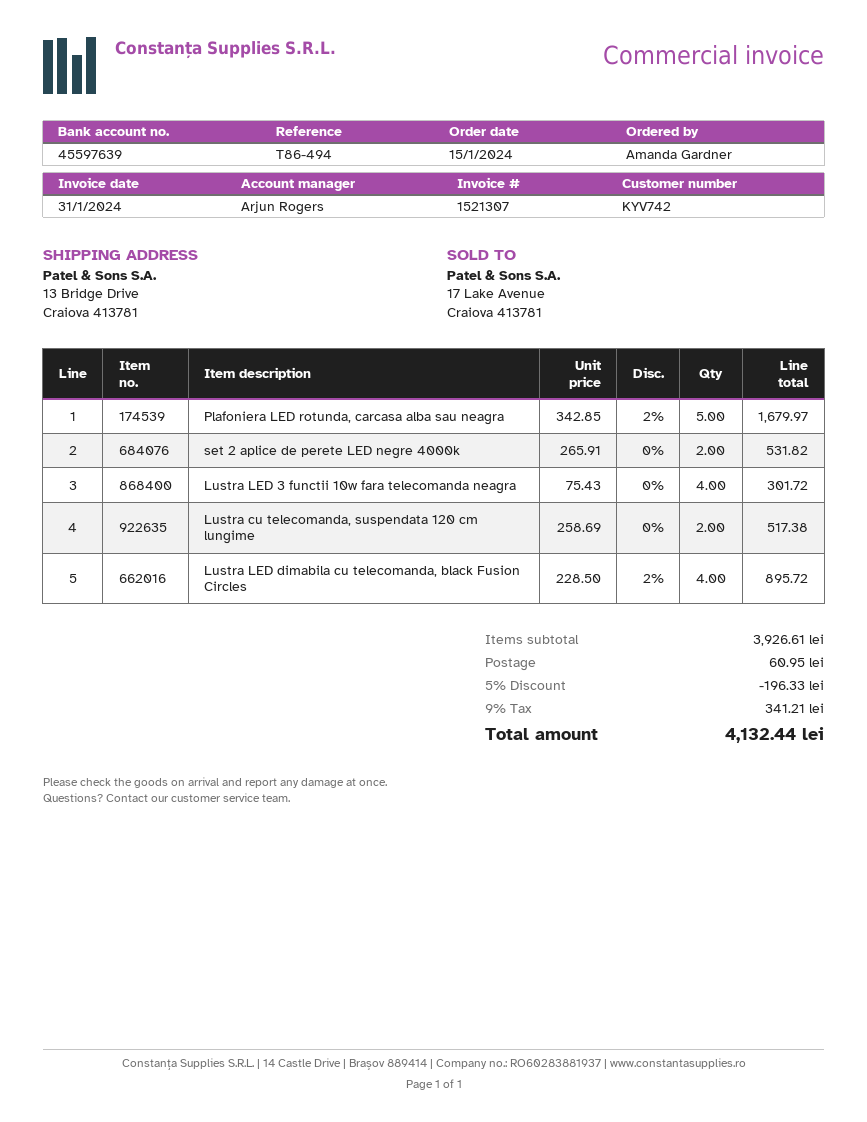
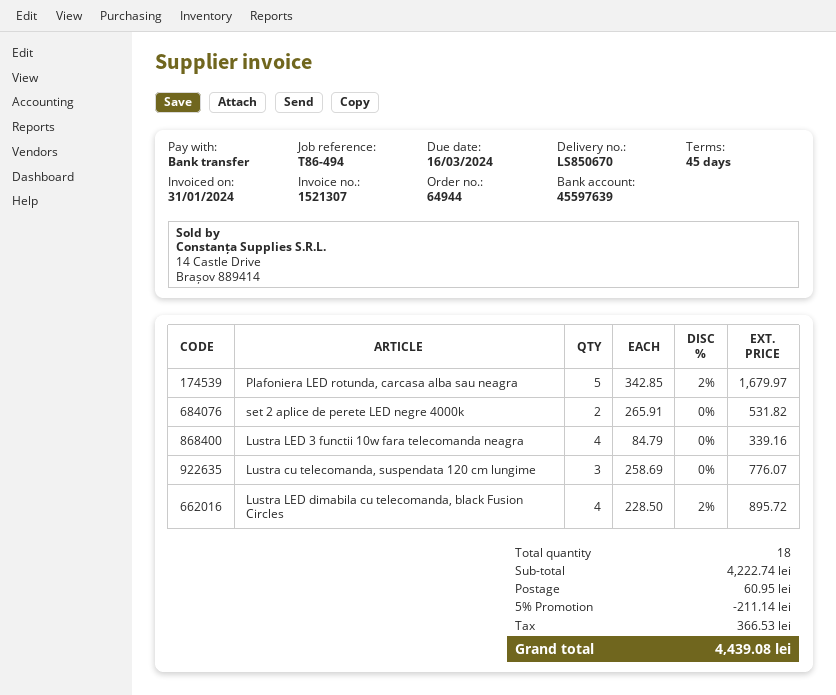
Lustra LED 3 functii 10w fara telecomanda neagra: 4 x 75.43 = 301.72 -> 4 x 84.79 = 339.16
Lustra cu telecomanda, suspendata 120 cm lungime: 2 x 258.69 = 517.38 -> 3 x 258.69 = 776.07
subtotal: 3926.61 -> 4222.74
discount: 5% = 196.33 -> 5% = 211.14
tax: 341.21 -> 366.53
total: 4132.44 -> 4439.08

